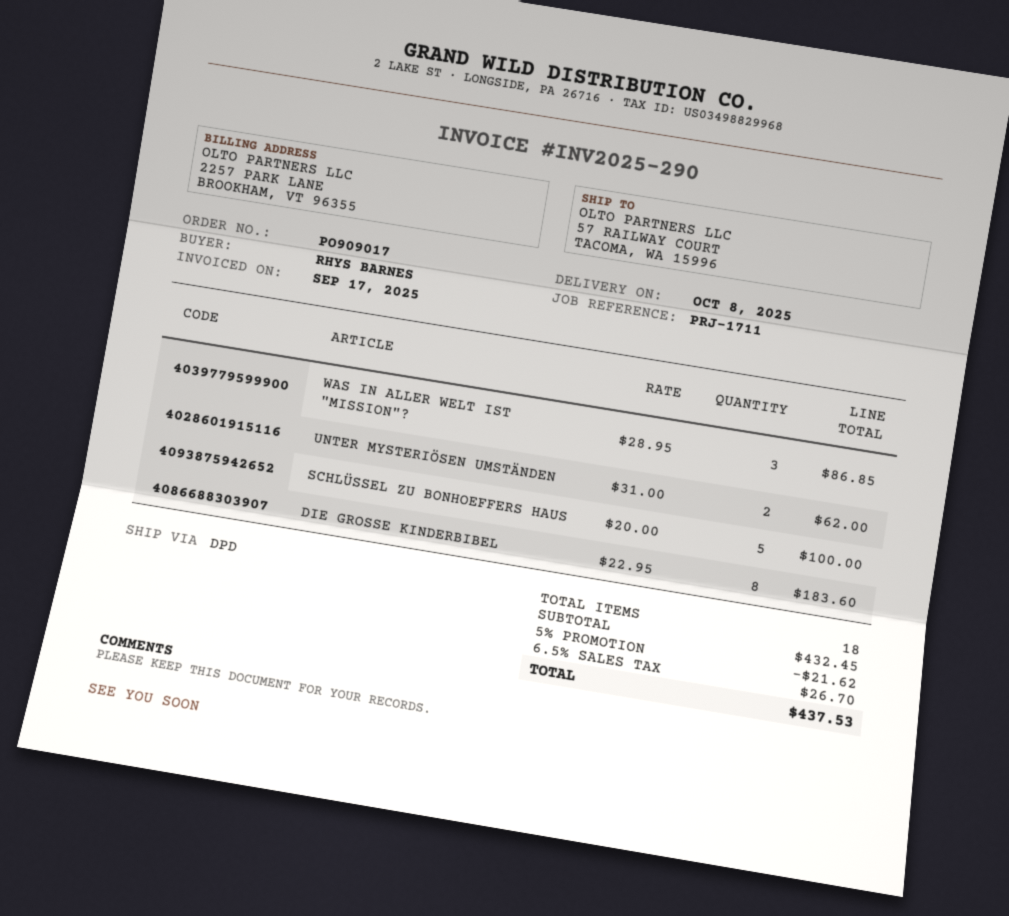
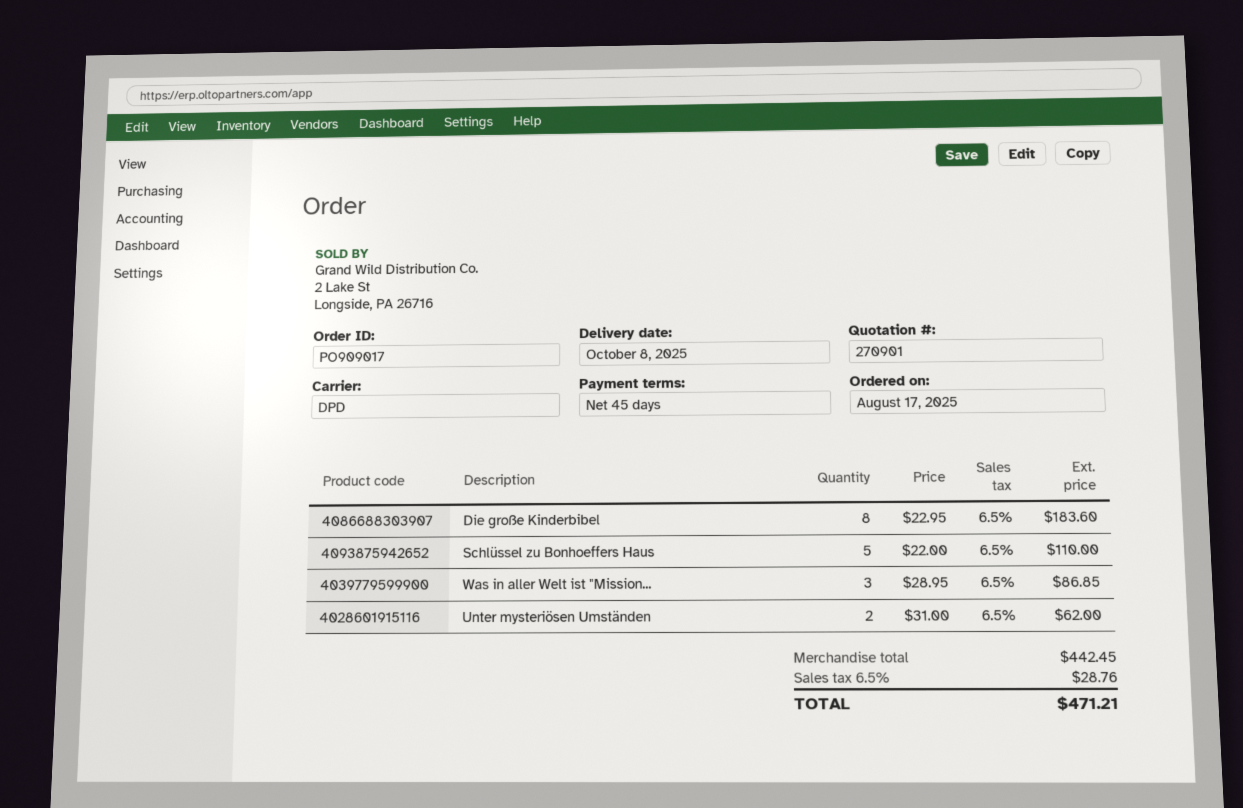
SCHLÜSSEL ZU BONHOEFFERS HAUS: 5 x 20.00 = 100.00 -> 5 x 22.00 = 110.00
subtotal: 432.45 -> 442.45
discount: 5% = 21.62 -> none
tax: 6.5% = 26.70 -> 6.5% = 28.76
total: 437.53 -> 471.21

